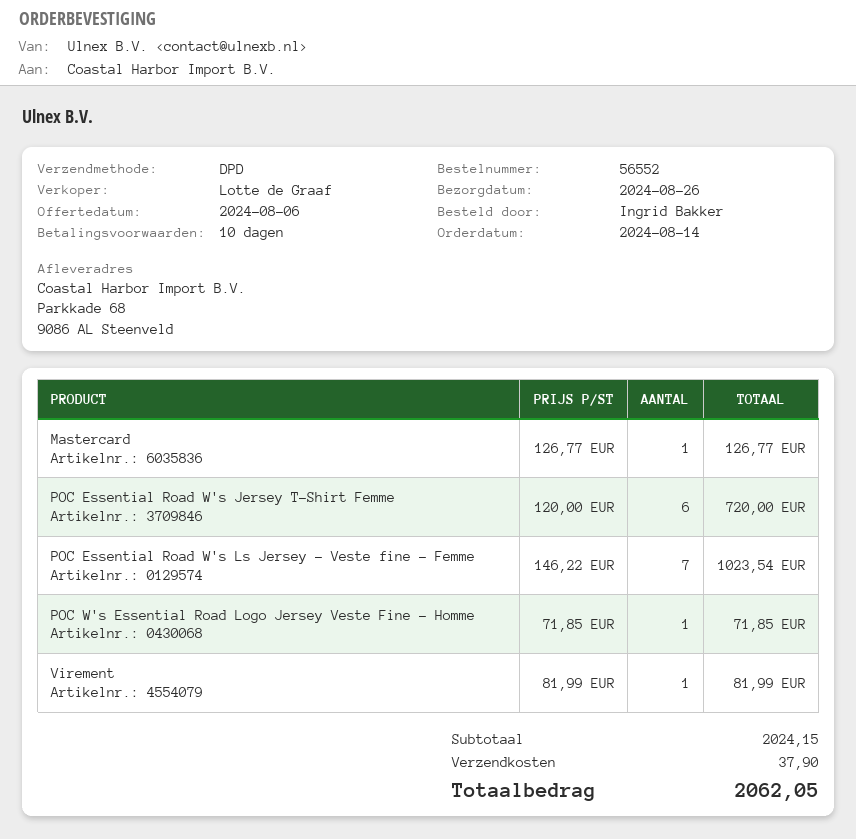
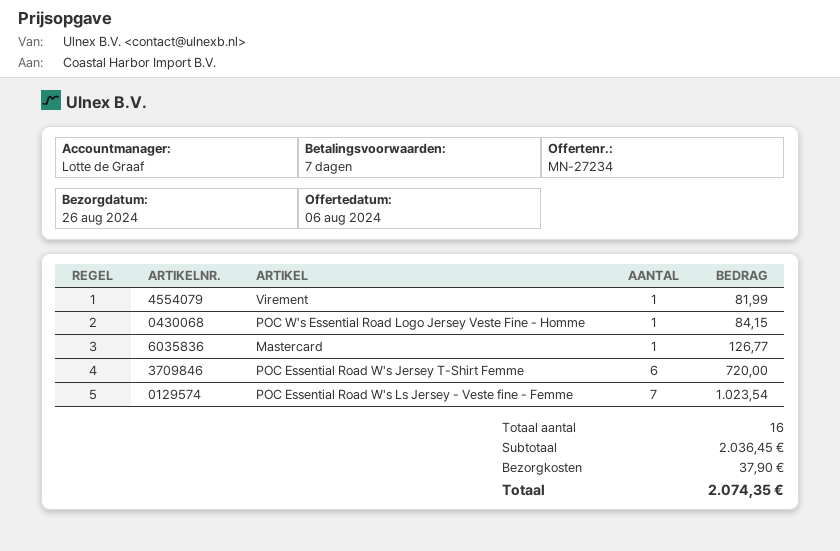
payment terms: 10 days -> 7 days
POC W's Essential Road Logo Jersey Veste Fine - Homme: 1 for 71.85 -> 1 for 84.15
subtotal: 2024.15 -> 2036.45
total: 2062.05 -> 2074.35

